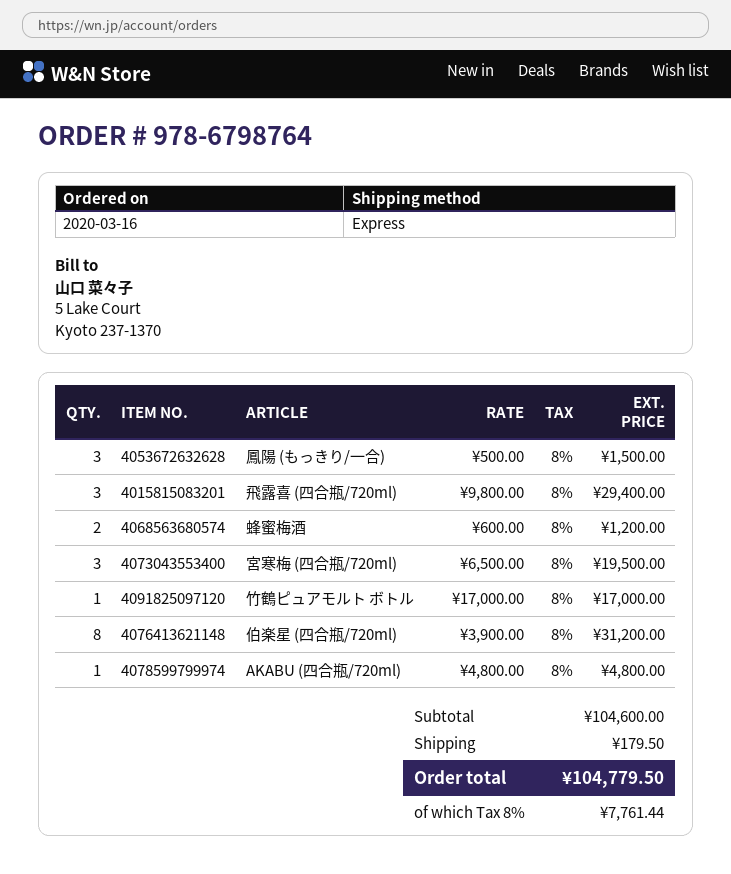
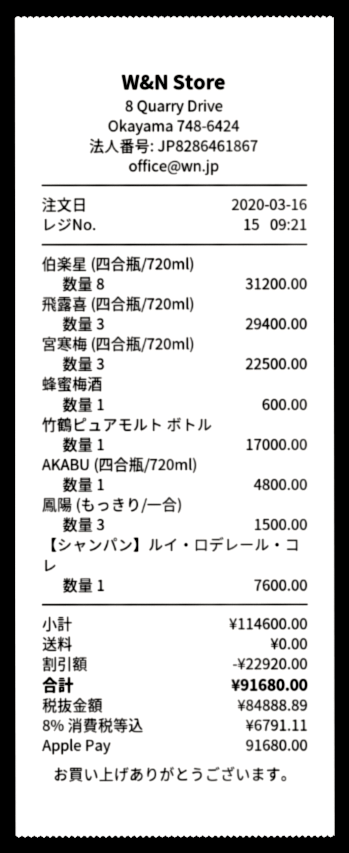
蜂蜜梅酒: 2 for 1200.00 -> 1 for 600.00
宮寒梅 (四合瓶/720ml): 3 for 19500.00 -> 3 for 22500.00
【シャンパン】ルイ・ロデレール・コレ: none -> 1 for 7600.00
subtotal: 104600.00 -> 114600.00
discount: none -> 22920.00
shipping: 179.50 -> 0.00
tax: 8% = 7761.44 -> 8% = 6791.11
total: 104779.50 -> 91680.00

